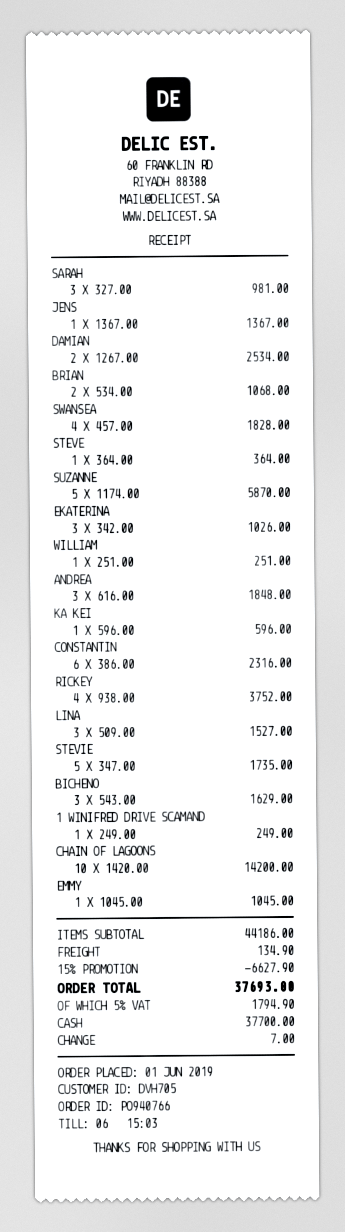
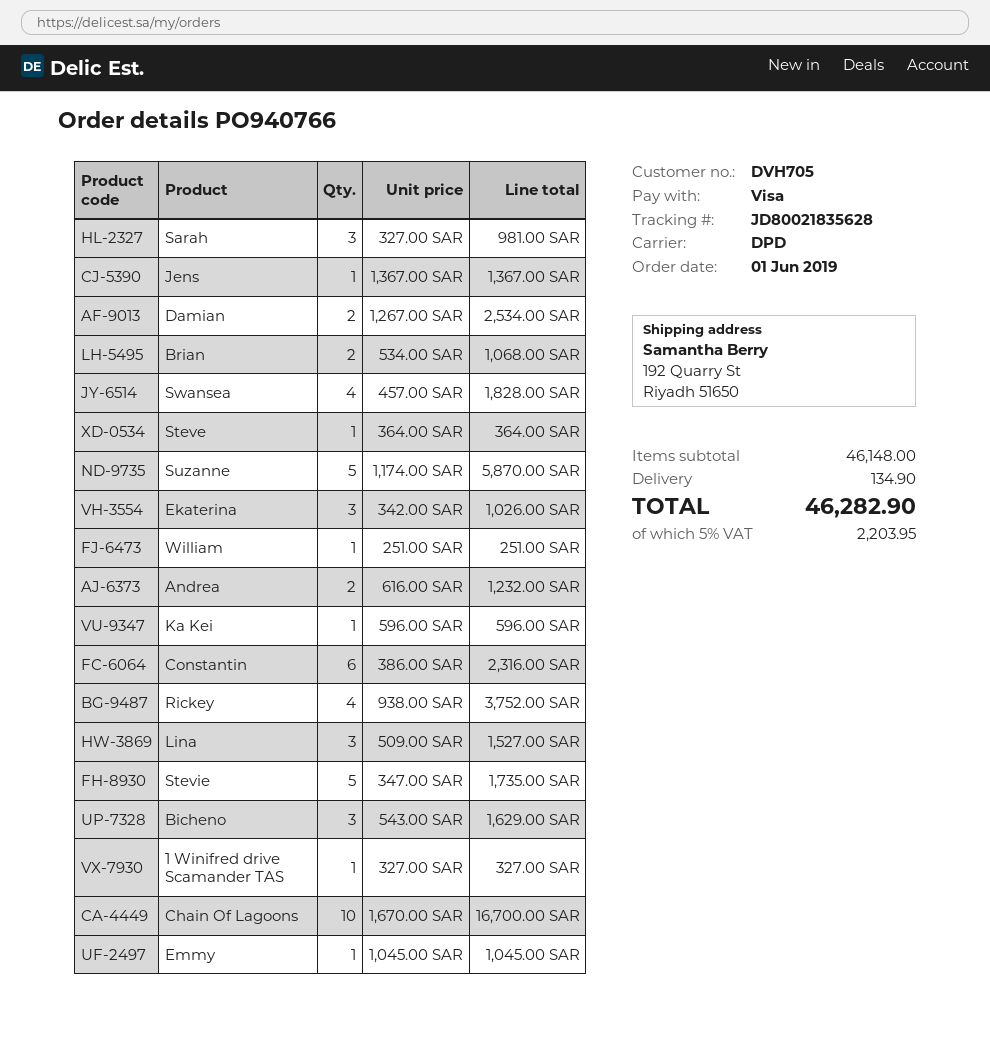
payment method: cash -> Visa
ANDREA: 3 x 616.00 = 1848.00 -> 2 x 616.00 = 1232.00
1 WINIFRED DRIVE SCAMAND: 1 x 249.00 = 249.00 -> 1 x 327.00 = 327.00
CHAIN OF LAGOONS: 10 x 1420.00 = 14200.00 -> 10 x 1670.00 = 16700.00
subtotal: 44186.00 -> 46148.00
discount: 15% = 6627.90 -> none
tax: 5% = 1794.90 -> 5% = 2203.95
total: 37693.00 -> 46282.90

